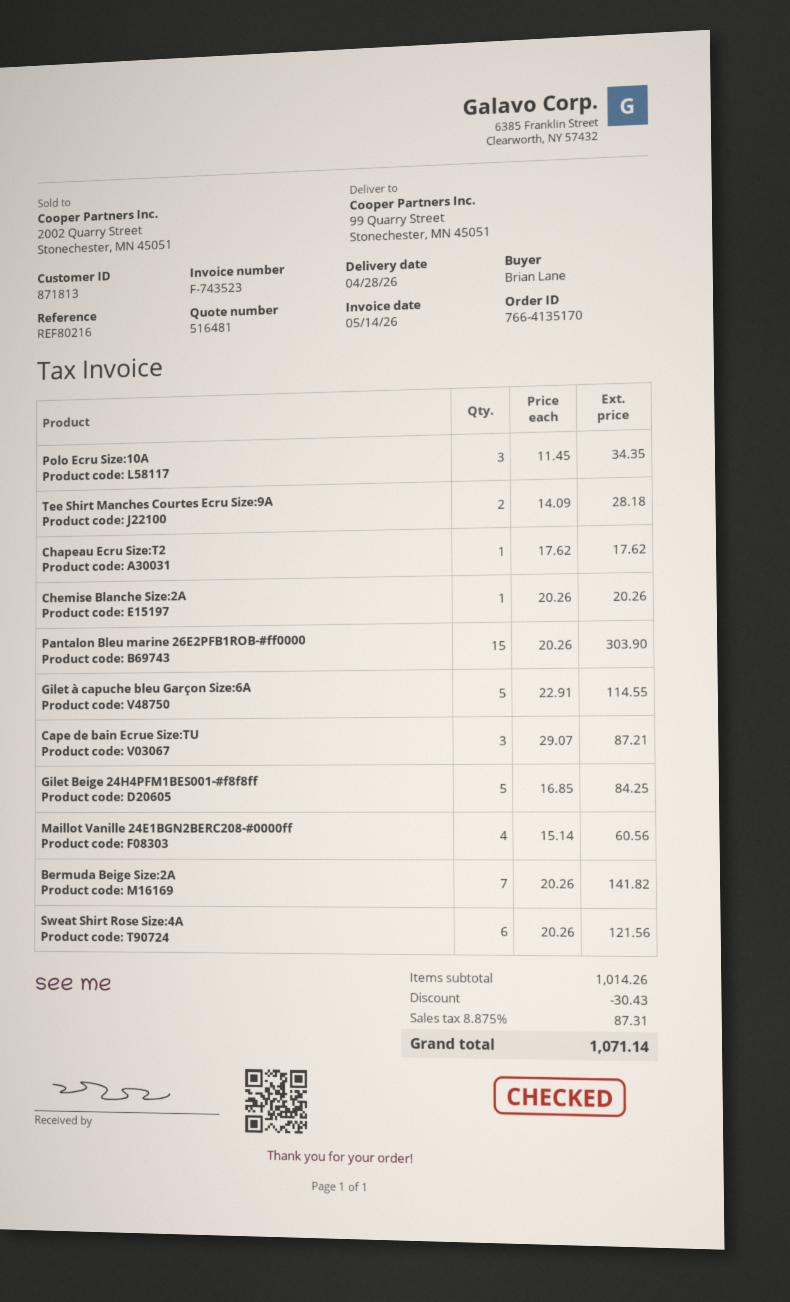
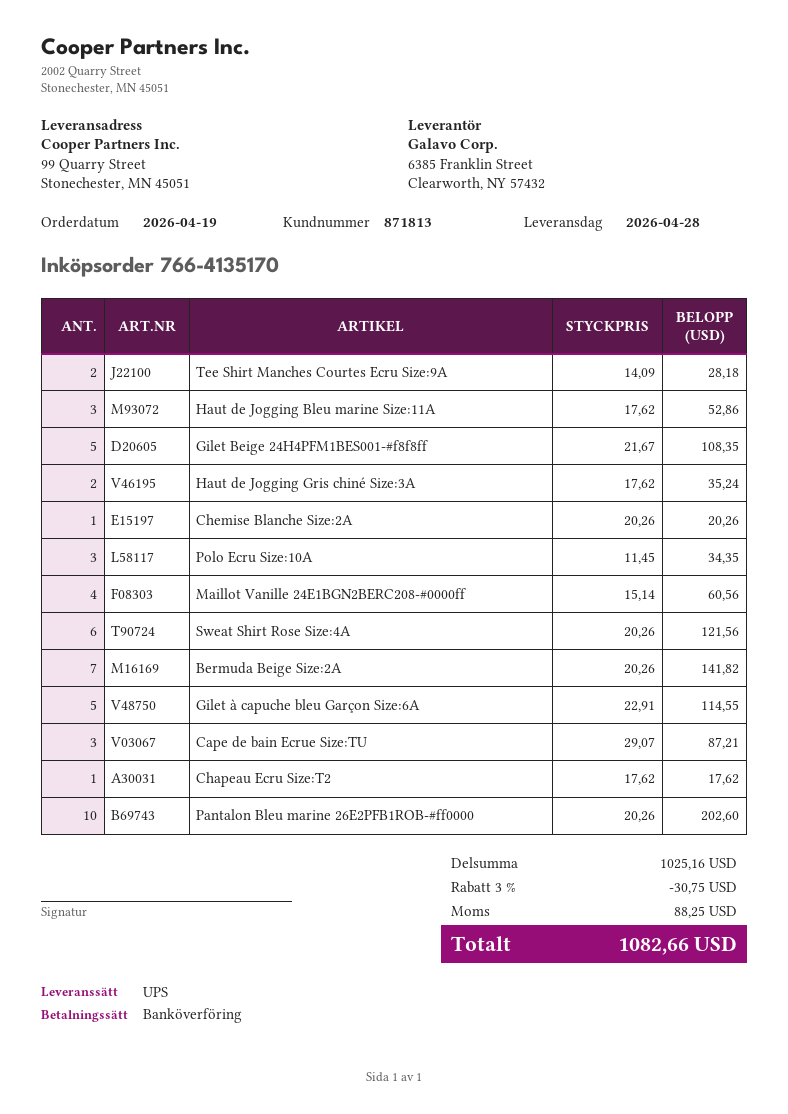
Pantalon Bleu marine 26E2PFB1ROB-#ff0000: 15 x 20.26 = 303.90 -> 10 x 20.26 = 202.60
Gilet Beige 24H4PFM1BES001-#f8f8ff: 5 x 16.85 = 84.25 -> 5 x 21.67 = 108.35
Haut de Jogging Bleu marine Size:11A: none -> 3 x 17.62 = 52.86
Haut de Jogging Gris chiné Size:3A: none -> 2 x 17.62 = 35.24
subtotal: 1014.26 -> 1025.16
discount: 30.43 -> 30.75
tax: 87.31 -> 88.25
total: 1071.14 -> 1082.66

